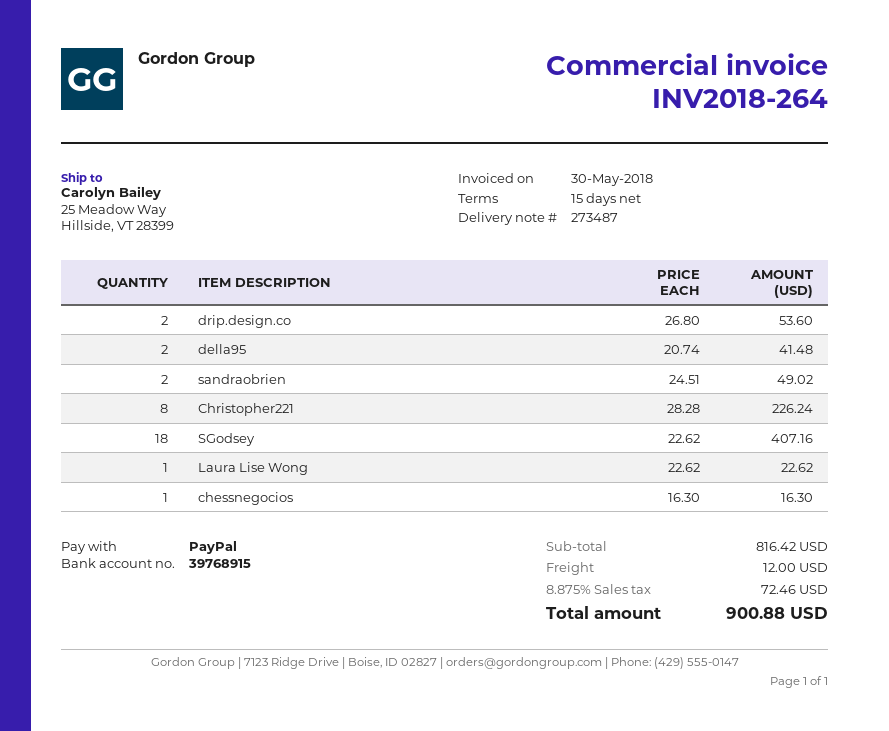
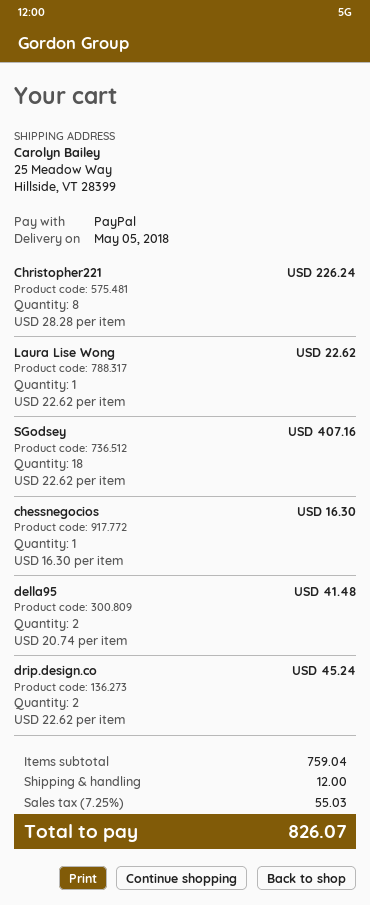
drip.design.co: 2 x 26.80 = 53.60 -> 2 x 22.62 = 45.24
sandraobrien: 2 x 24.51 = 49.02 -> none
subtotal: 816.42 -> 759.04
tax: 8.875% = 72.46 -> 7.25% = 55.03
total: 900.88 -> 826.07

